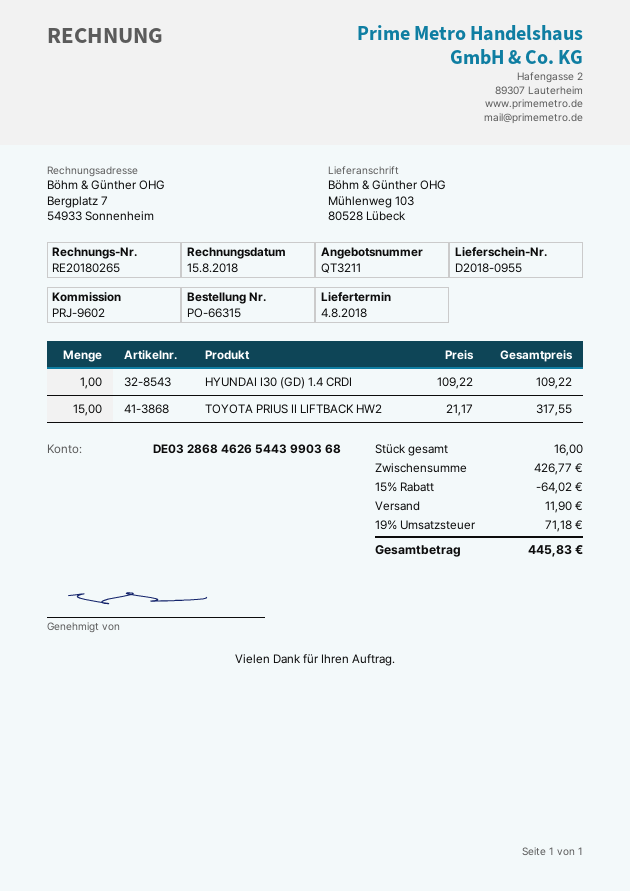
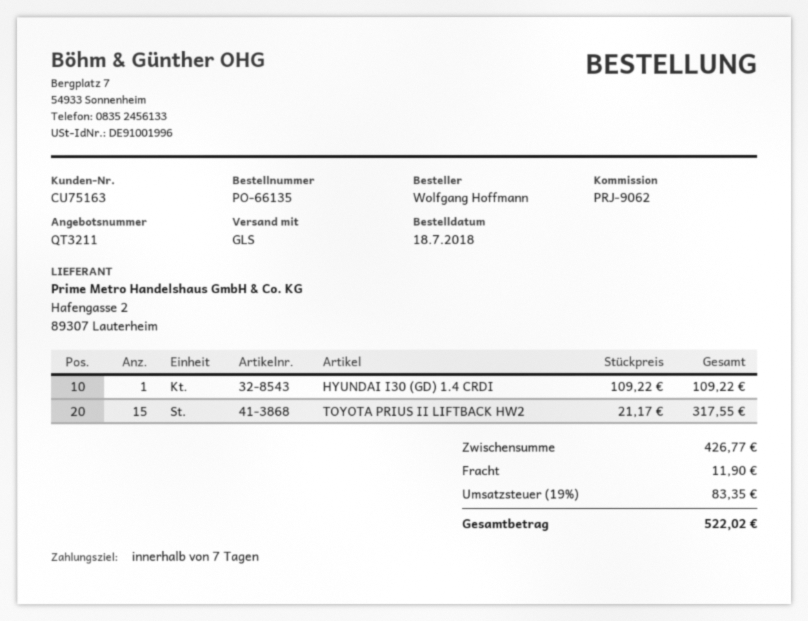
order number: PO-66315 -> PO-66135
reference: PRJ-9602 -> PRJ-9062
discount: 15% = 64.02 -> none
tax: 19% = 71.18 -> 19% = 83.35
total: 445.83 -> 522.02

